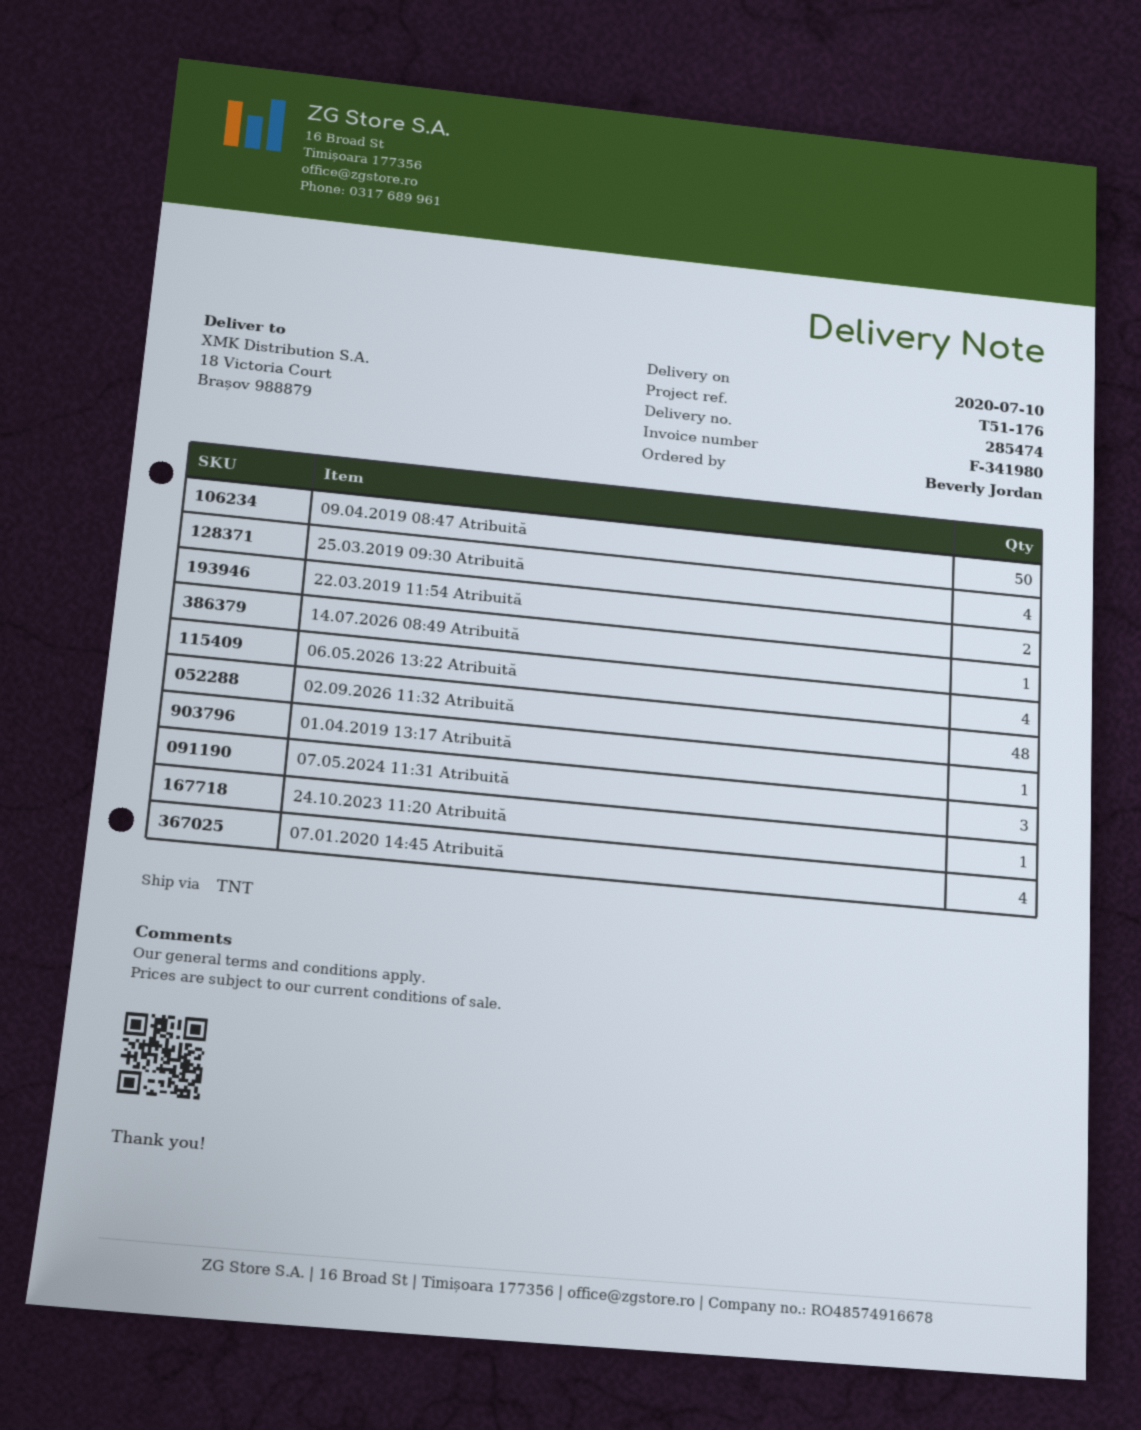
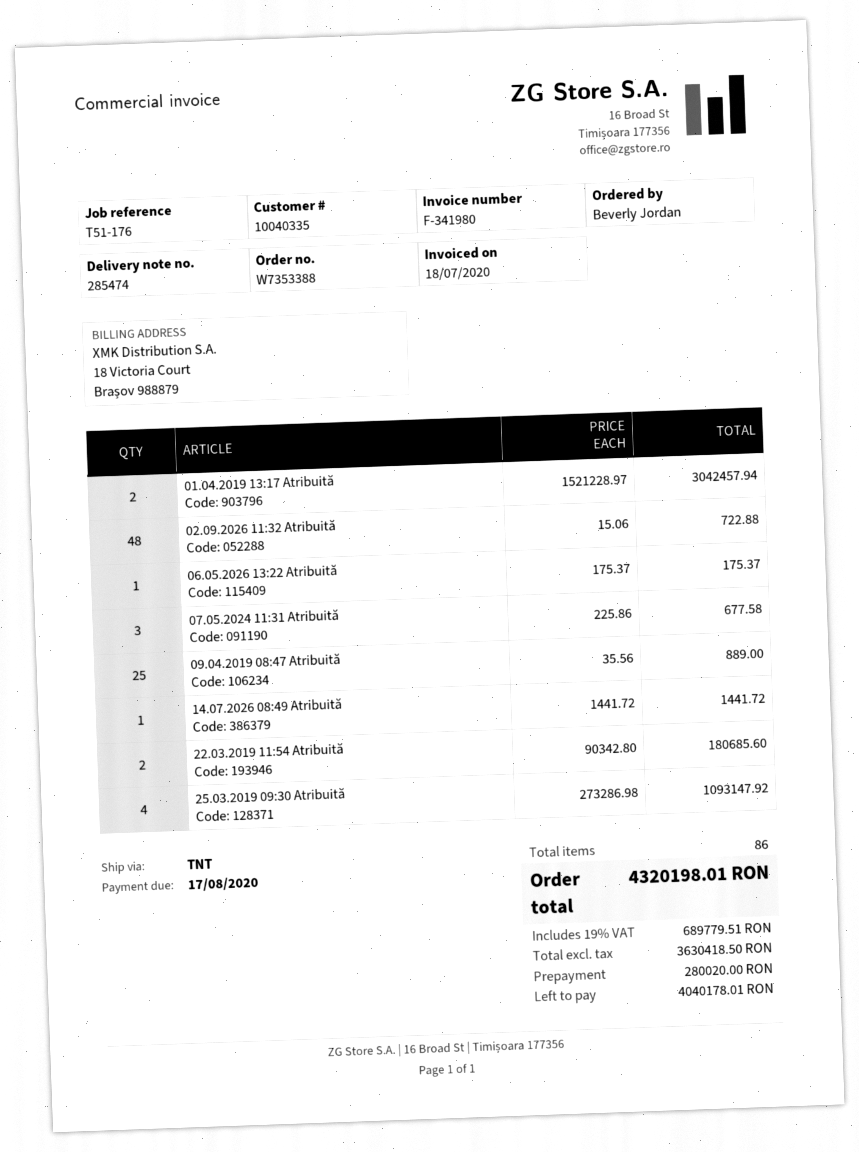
09.04.2019 08:47 Atribuită: 50 -> 25
06.05.2026 13:22 Atribuită: 4 -> 1
01.04.2019 13:17 Atribuită: 1 -> 2
24.10.2023 11:20 Atribuită: 1 -> none
07.01.2020 14:45 Atribuită: 4 -> none

